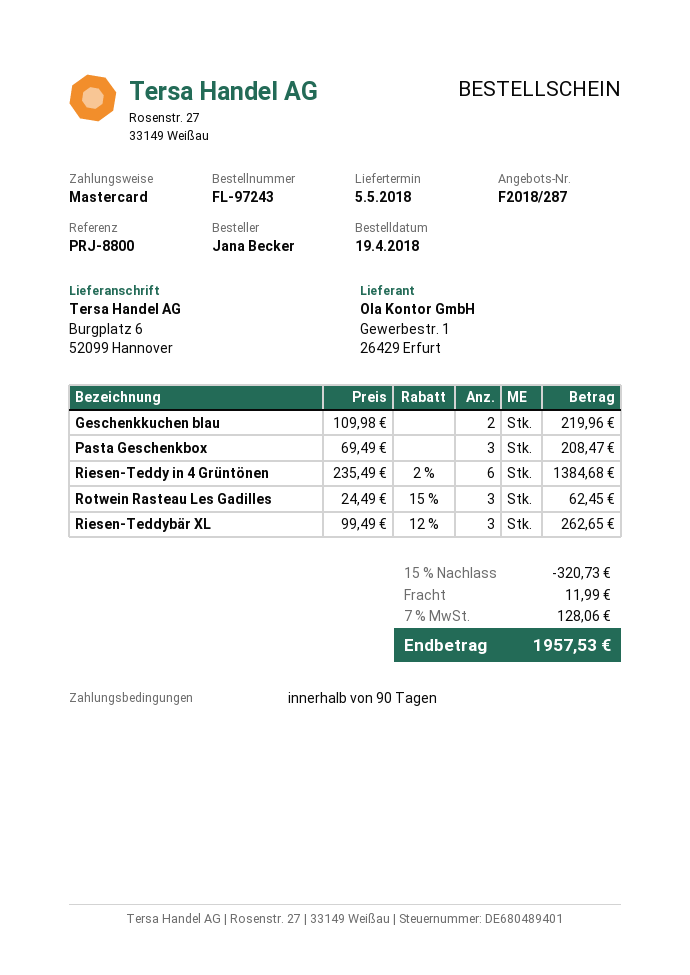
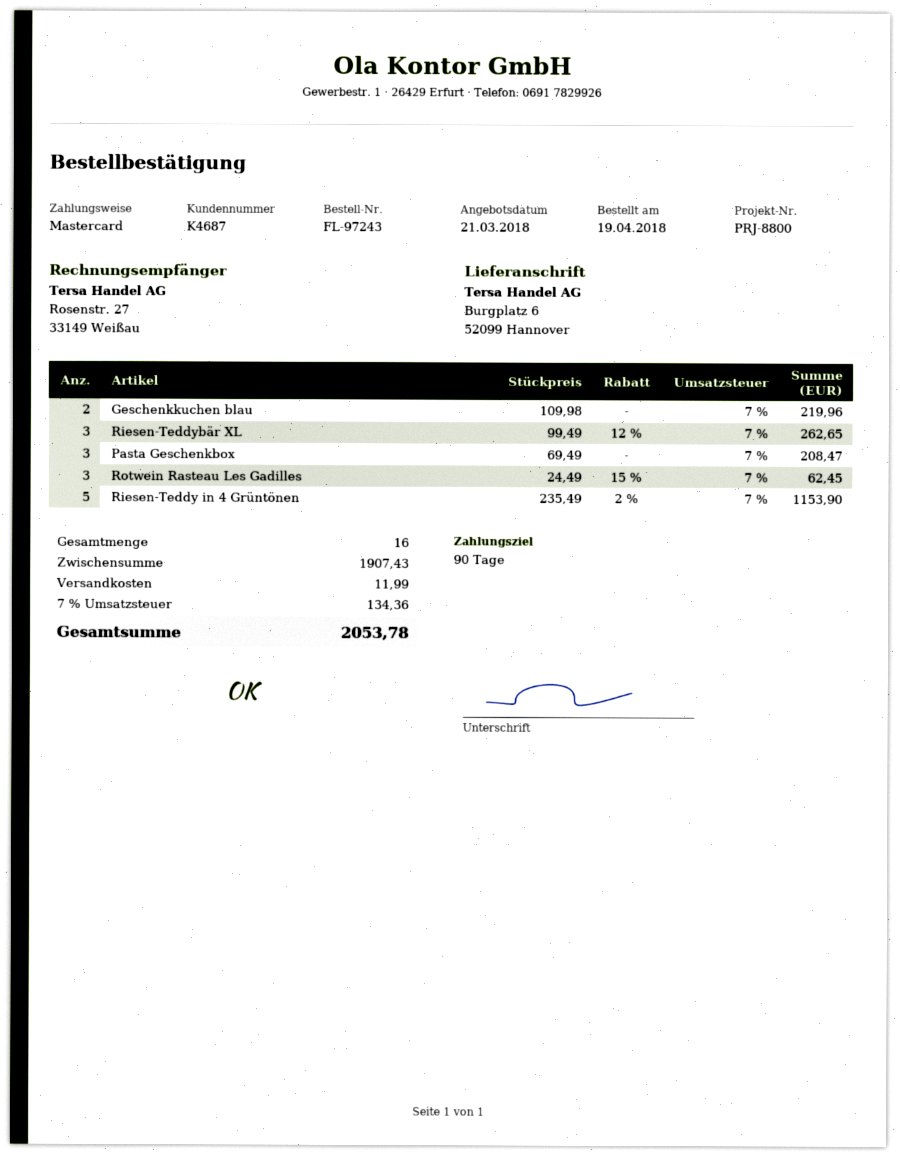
Riesen-Teddy in 4 Grüntönen: 6 x 235.49 - 2% = 1384.68 -> 5 x 235.49 - 2% = 1153.90
discount: 15% = 320.73 -> none
tax: 7% = 128.06 -> 7% = 134.36
total: 1957.53 -> 2053.78

